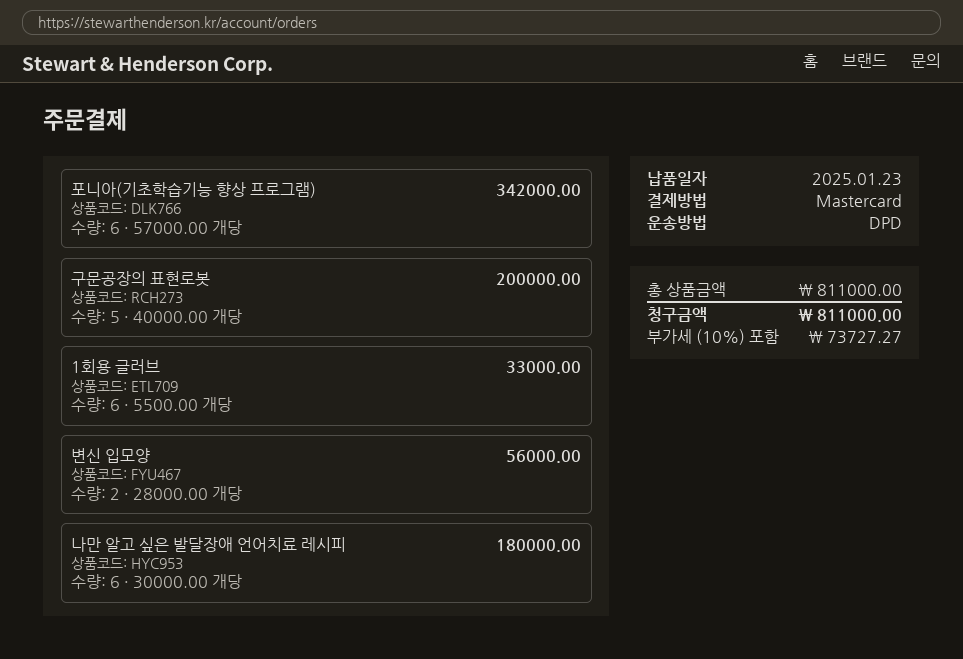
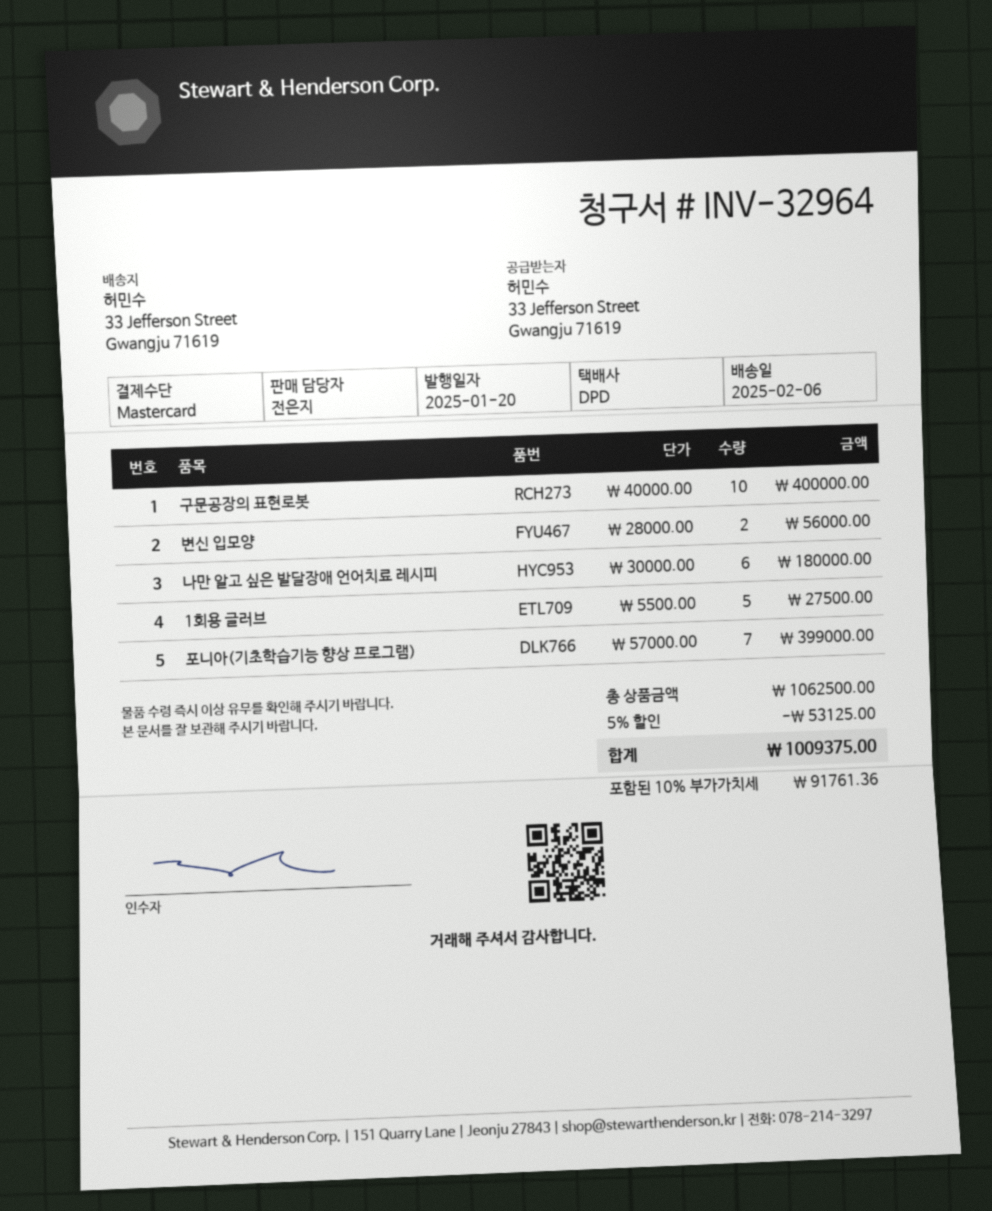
delivery date: 2025-01-23 -> 2025-02-06
포니아(기초학습기능 향상 프로그램): 6 x 57000.00 = 342000.00 -> 7 x 57000.00 = 399000.00
구문공장의 표현로봇: 5 x 40000.00 = 200000.00 -> 10 x 40000.00 = 400000.00
1회용 글러브: 6 x 5500.00 = 33000.00 -> 5 x 5500.00 = 27500.00
subtotal: 811000.00 -> 1062500.00
discount: none -> 5% = 53125.00
tax: 10% = 73727.27 -> 10% = 91761.36
total: 811000.00 -> 1009375.00

